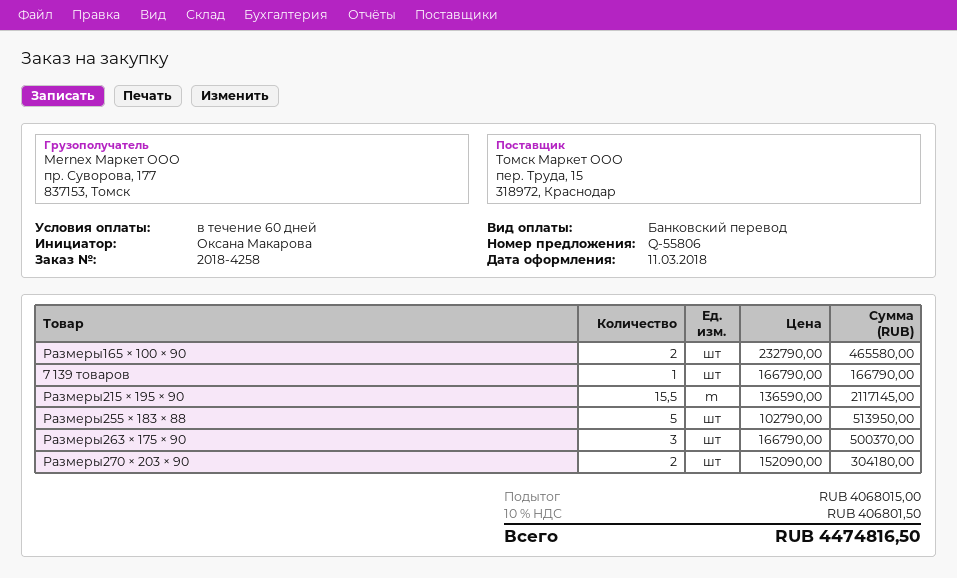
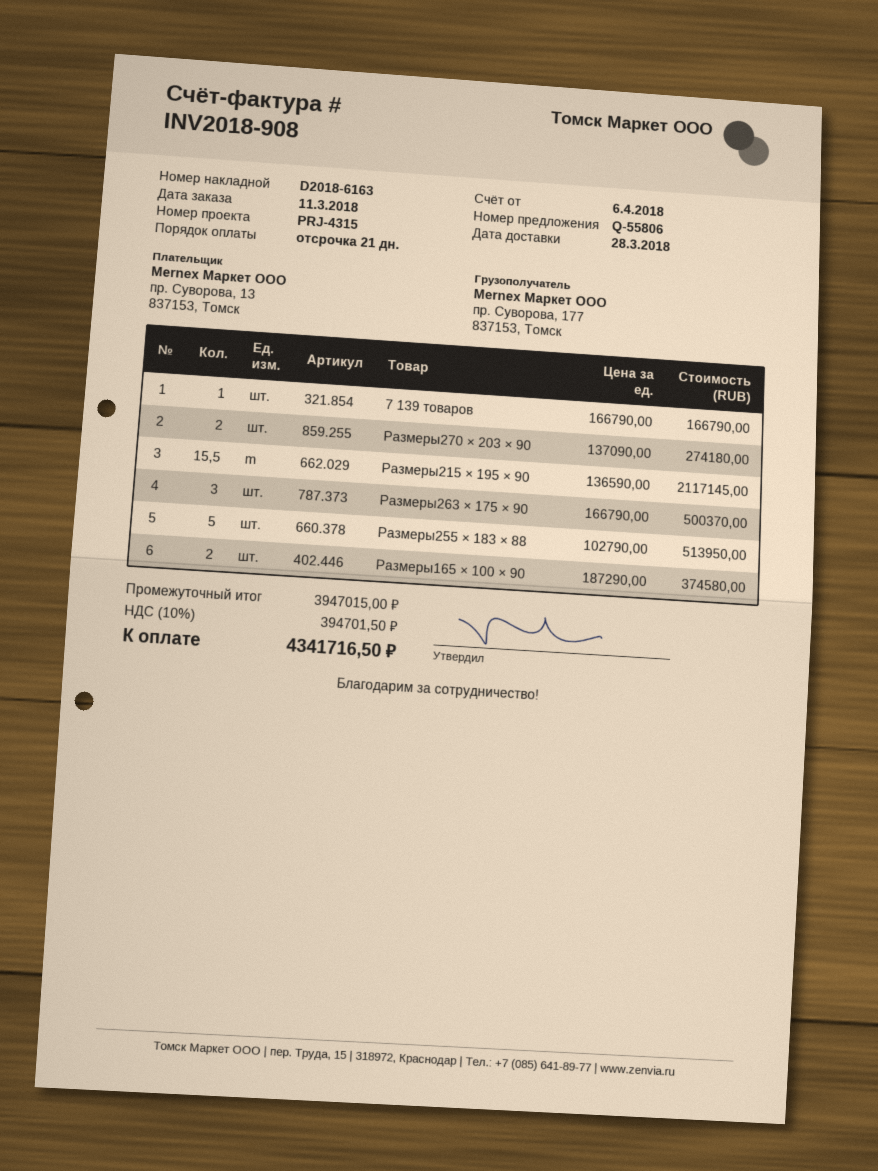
payment terms: 60 days -> 21 days
Размеры165 × 100 × 90: 2 x 232790.00 = 465580.00 -> 2 x 187290.00 = 374580.00
Размеры270 × 203 × 90: 2 x 152090.00 = 304180.00 -> 2 x 137090.00 = 274180.00
subtotal: 4068015.00 -> 3947015.00
tax: 10% = 406801.50 -> 10% = 394701.50
total: 4474816.50 -> 4341716.50

